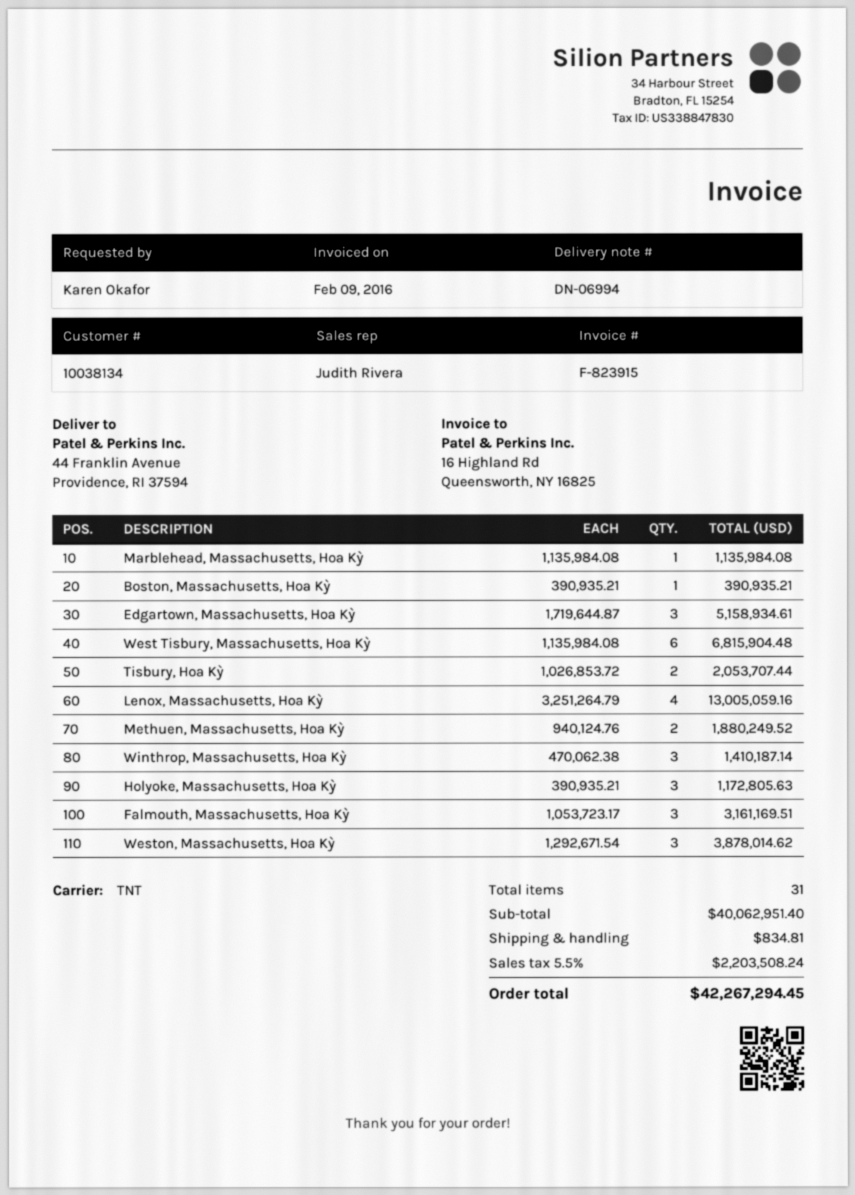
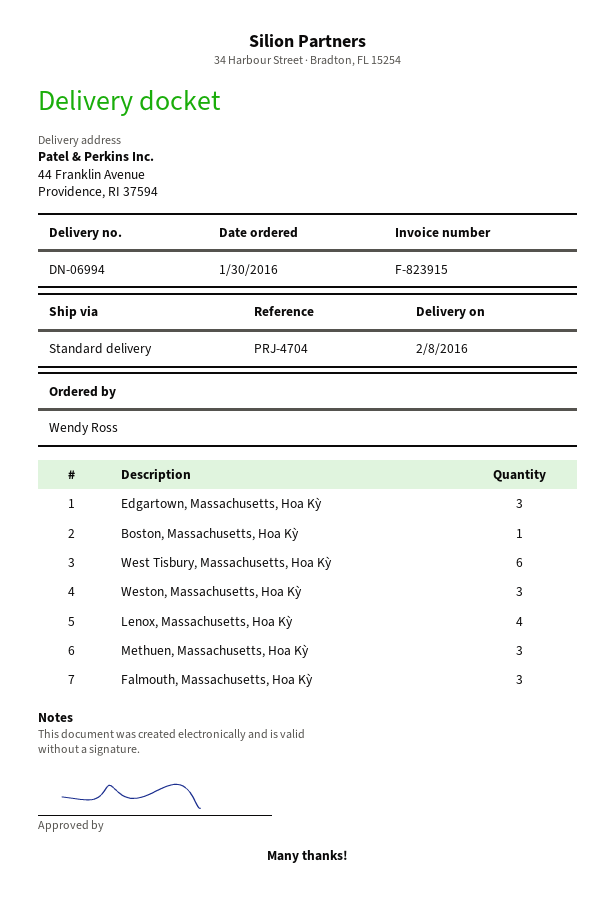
ordered by: Karen Okafor -> Wendy Ross
shipping method: TNT -> standard
Marblehead, Massachusetts, Hoa Kỳ: 1 -> none
Tisbury, Hoa Kỳ: 2 -> none
Methuen, Massachusetts, Hoa Kỳ: 2 -> 3
Winthrop, Massachusetts, Hoa Kỳ: 3 -> none
Holyoke, Massachusetts, Hoa Kỳ: 3 -> none

